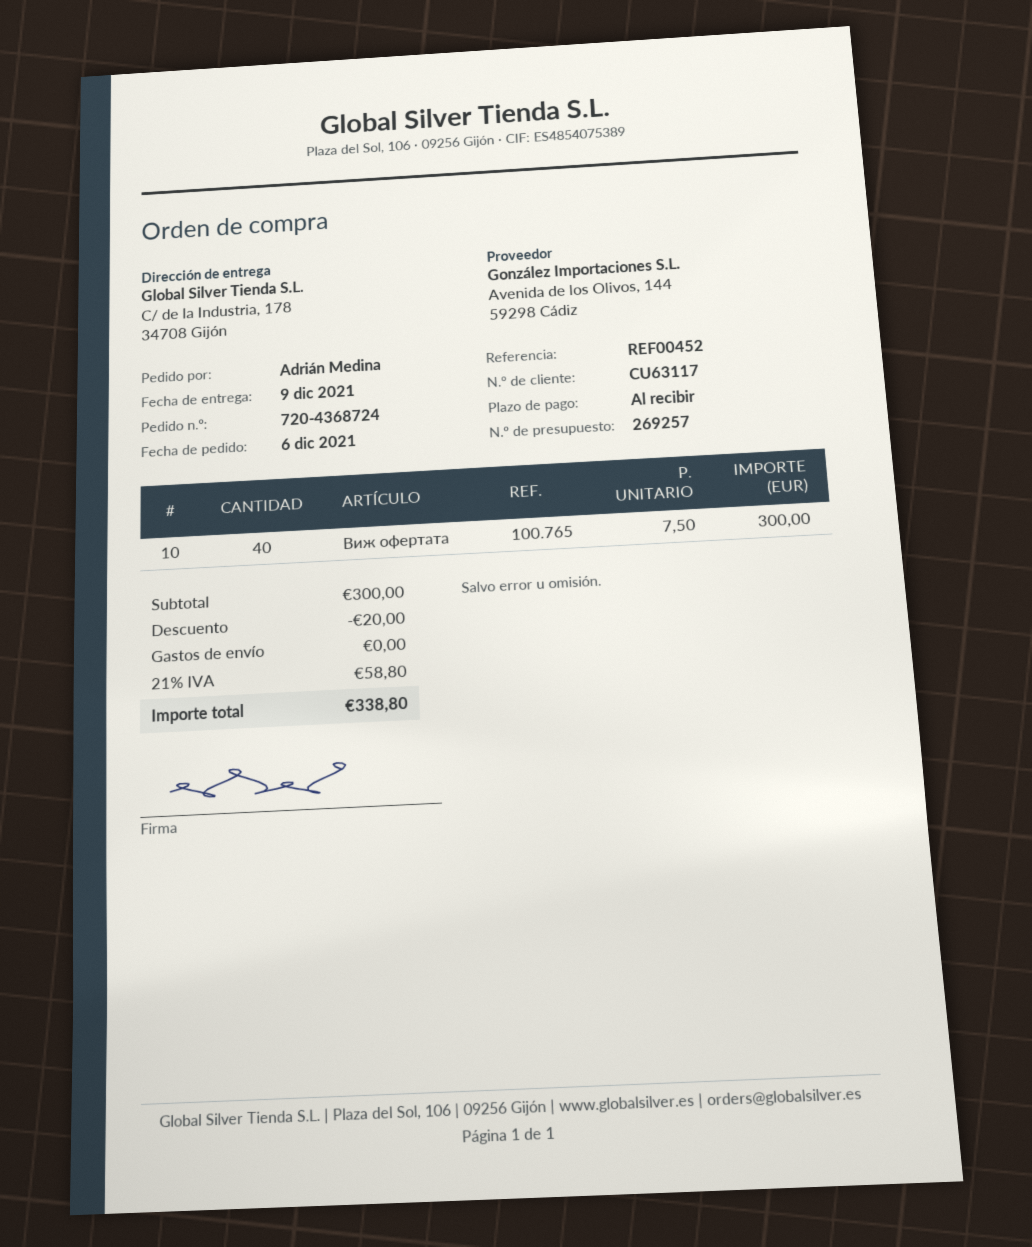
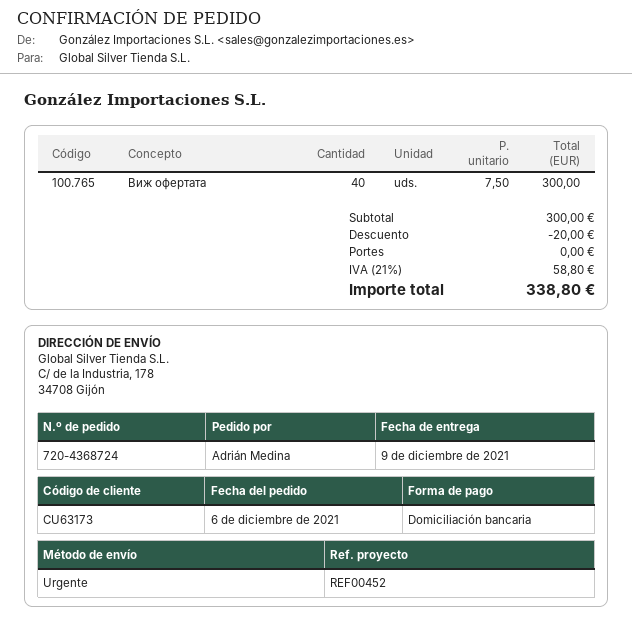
customer number: CU63117 -> CU63173

